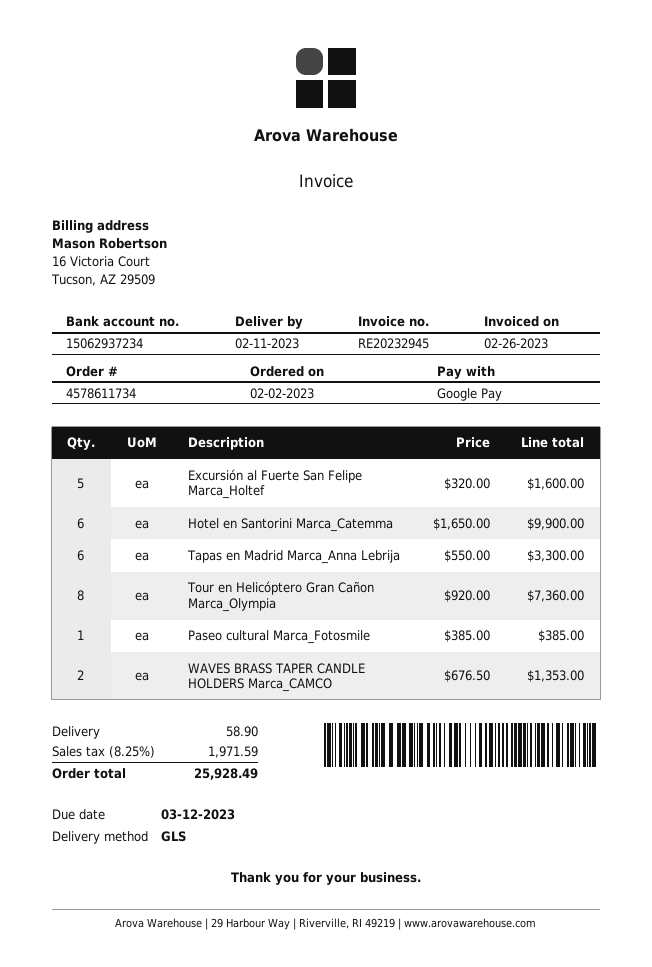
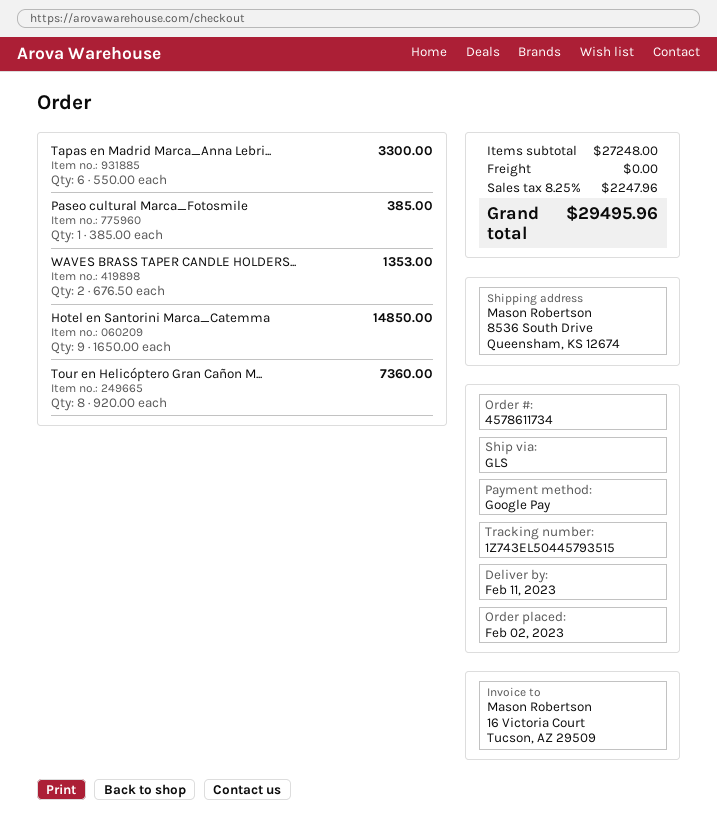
Excursión al Fuerte San Felipe Marca_Holtef: 5 x 320.00 = 1600.00 -> none
Hotel en Santorini Marca_Catemma: 6 x 1650.00 = 9900.00 -> 9 x 1650.00 = 14850.00
shipping: 58.90 -> 0.00
tax: 8.25% = 1971.59 -> 8.25% = 2247.96
total: 25928.49 -> 29495.96

